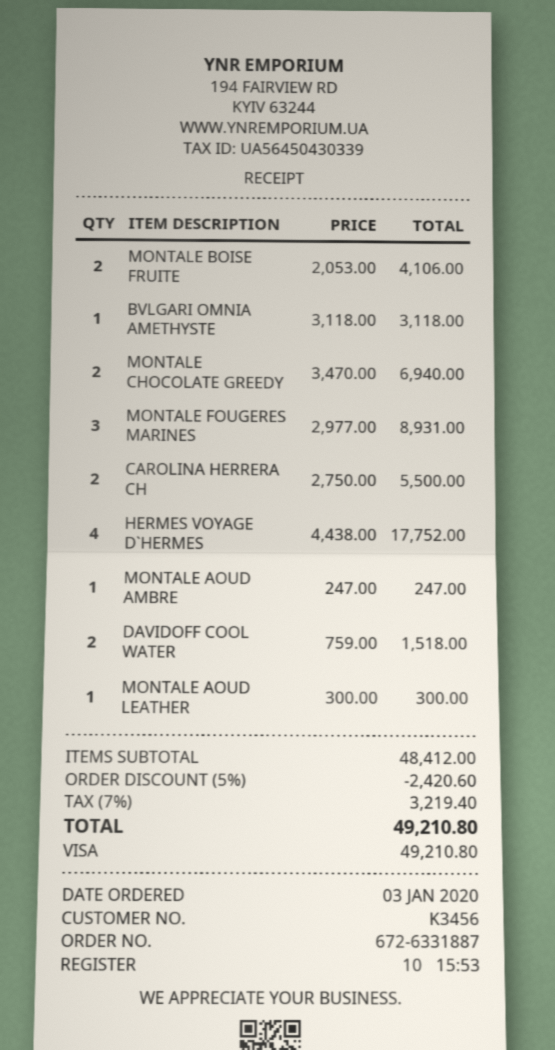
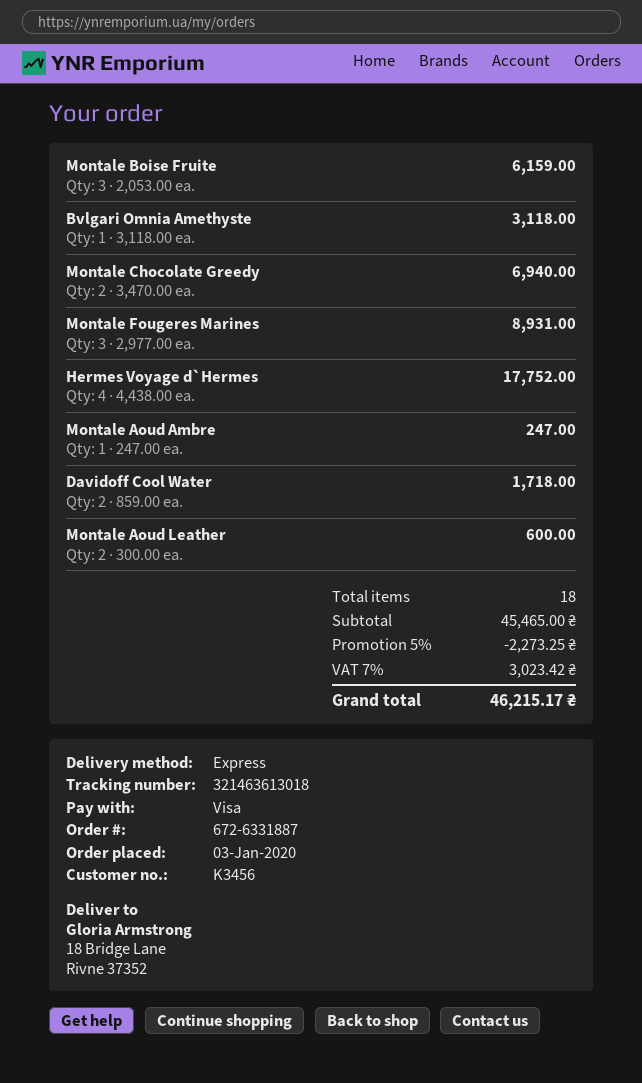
MONTALE BOISE FRUITE: 2 x 2053.00 = 4106.00 -> 3 x 2053.00 = 6159.00
CAROLINA HERRERA CH: 2 x 2750.00 = 5500.00 -> none
DAVIDOFF COOL WATER: 2 x 759.00 = 1518.00 -> 2 x 859.00 = 1718.00
MONTALE AOUD LEATHER: 1 x 300.00 = 300.00 -> 2 x 300.00 = 600.00
subtotal: 48412.00 -> 45465.00
discount: 5% = 2420.60 -> 5% = 2273.25
tax: 7% = 3219.40 -> 7% = 3023.42
total: 49210.80 -> 46215.17

